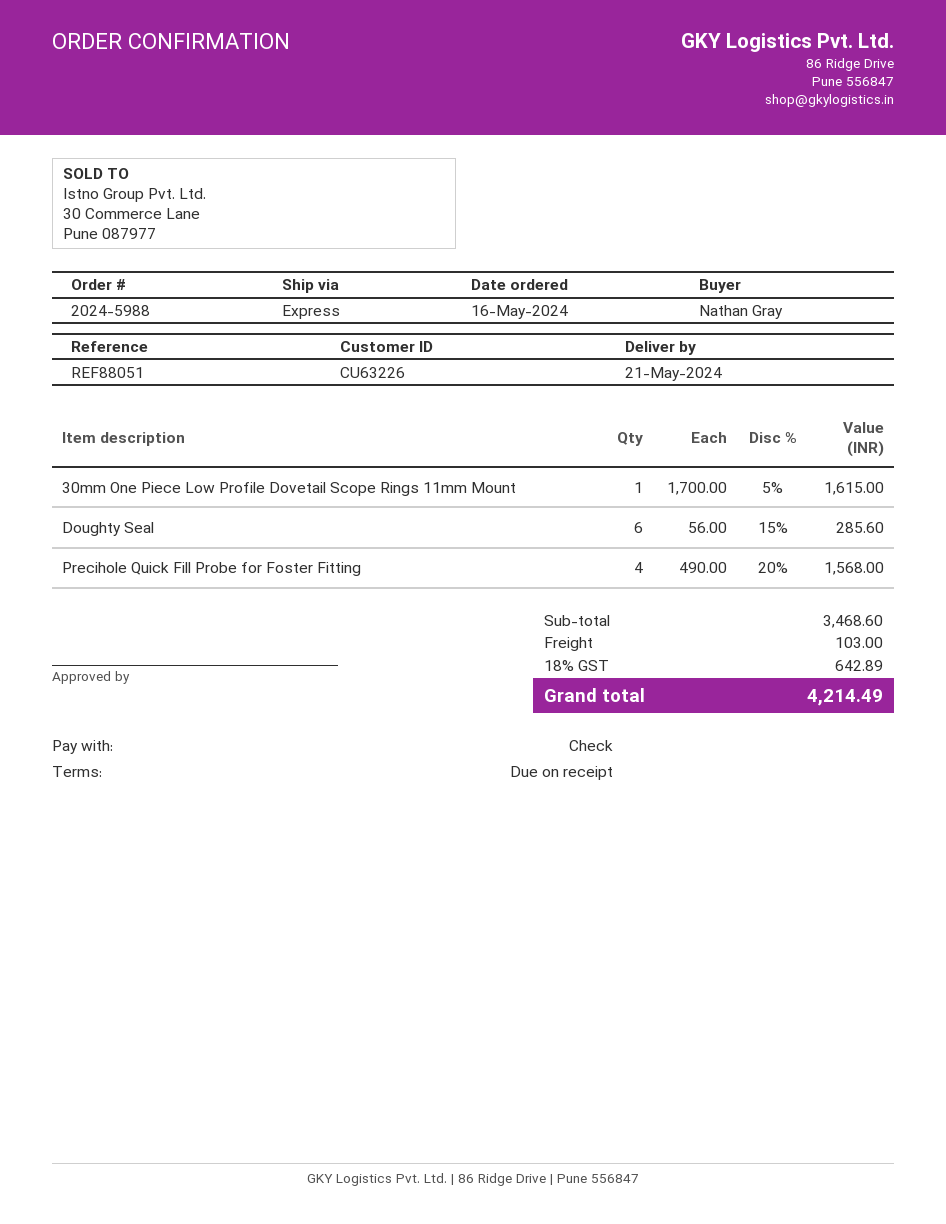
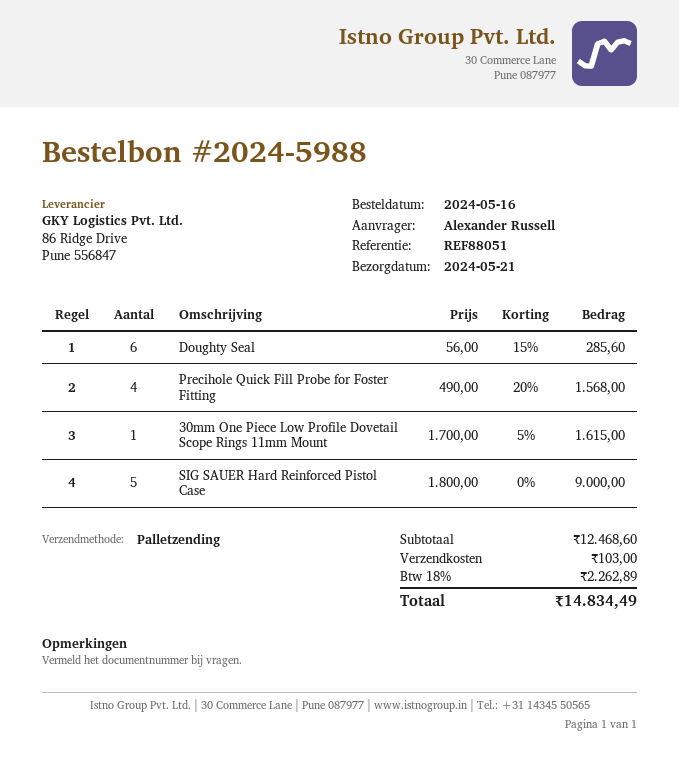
ordered by: Nathan Gray -> Alexander Russell
shipping method: express -> pallet freight
SIG SAUER Hard Reinforced Pistol Case: none -> 5 x 1800.00 = 9000.00
subtotal: 3468.60 -> 12468.60
tax: 18% = 642.89 -> 18% = 2262.89
total: 4214.49 -> 14834.49

